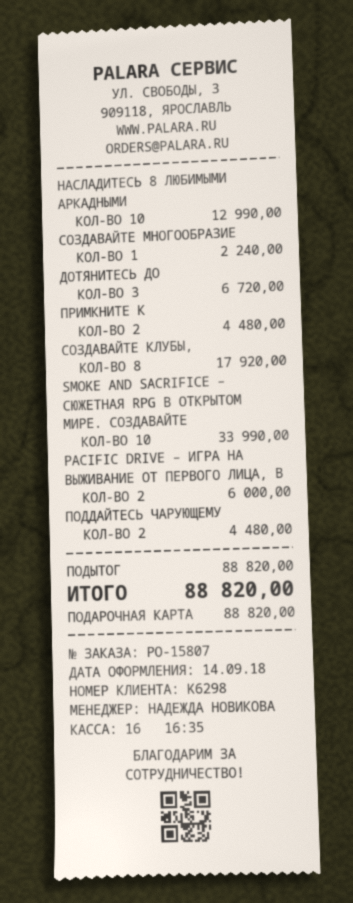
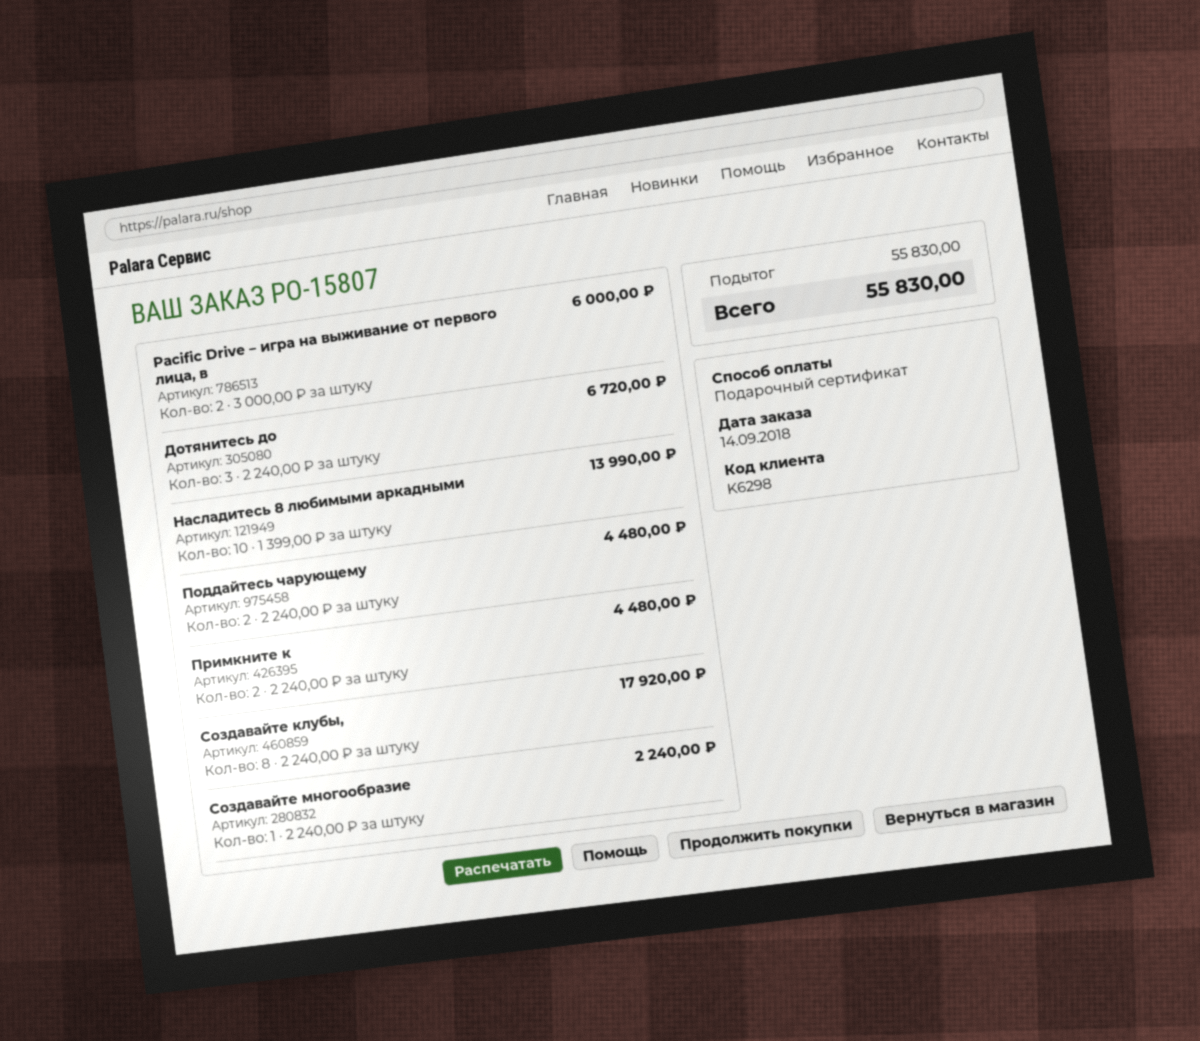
НАСЛАДИТЕСЬ 8 ЛЮБИМЫМИ АРКАДНЫМИ: 10 for 12990.00 -> 10 for 13990.00
SMOKE AND SACRIFICE – СЮЖЕТНАЯ RPG В ОТКРЫТОМ МИРЕ. СОЗДАВАЙТЕ: 10 for 33990.00 -> none
subtotal: 88820.00 -> 55830.00
total: 88820.00 -> 55830.00

